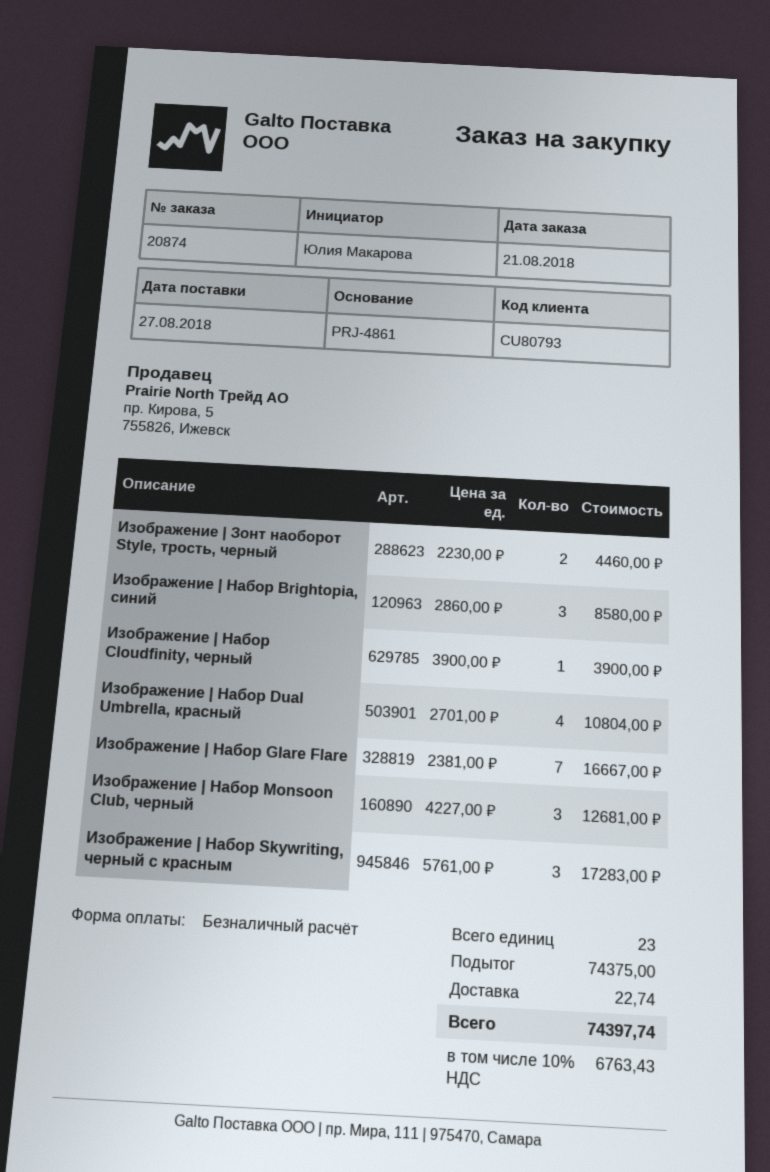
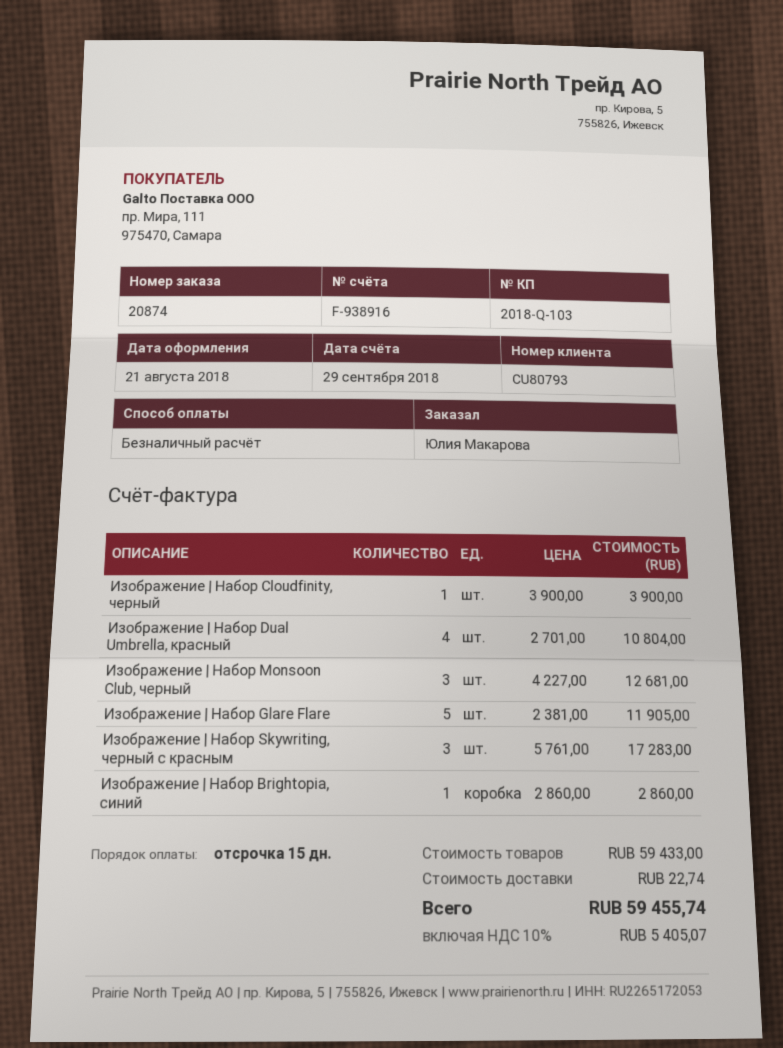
Изображение | Зонт наоборот Style, трость, черный: 2 x 2230.00 = 4460.00 -> none
Изображение | Набор Brightopia, синий: 3 x 2860.00 = 8580.00 -> 1 x 2860.00 = 2860.00
Изображение | Набор Glare Flare: 7 x 2381.00 = 16667.00 -> 5 x 2381.00 = 11905.00
subtotal: 74375.00 -> 59433.00
tax: 10% = 6763.43 -> 10% = 5405.07
total: 74397.74 -> 59455.74

